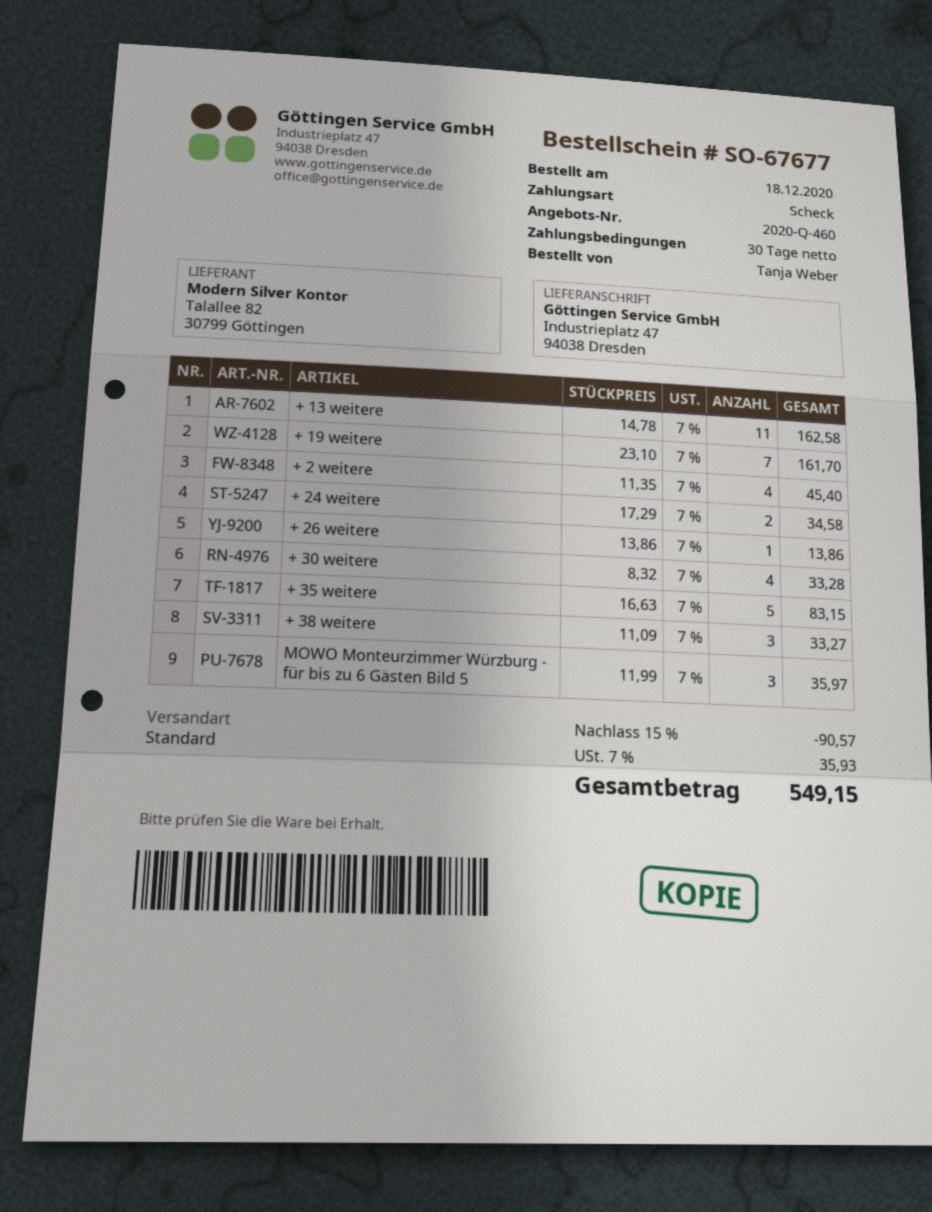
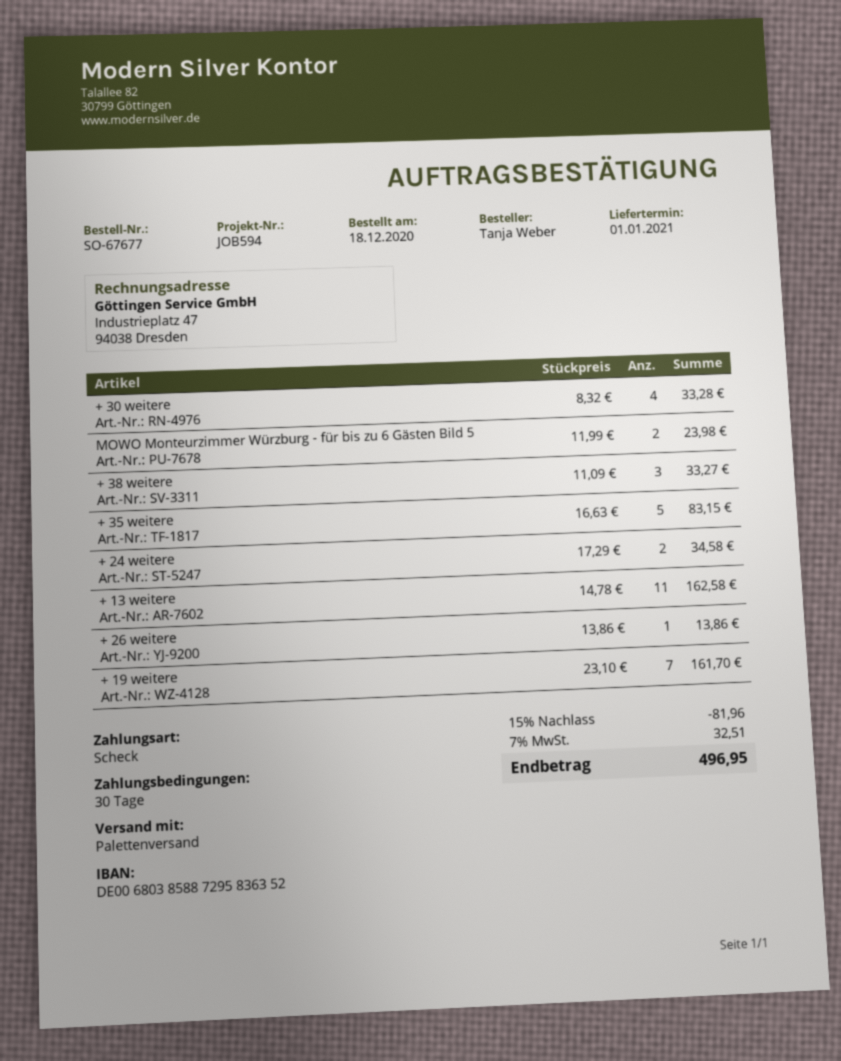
shipping method: standard -> pallet freight
+ 2 weitere: 4 x 11.35 = 45.40 -> none
MOWO Monteurzimmer Würzburg - für bis zu 6 Gästen Bild 5: 3 x 11.99 = 35.97 -> 2 x 11.99 = 23.98
discount: 15% = 90.57 -> 15% = 81.96
tax: 7% = 35.93 -> 7% = 32.51
total: 549.15 -> 496.95

